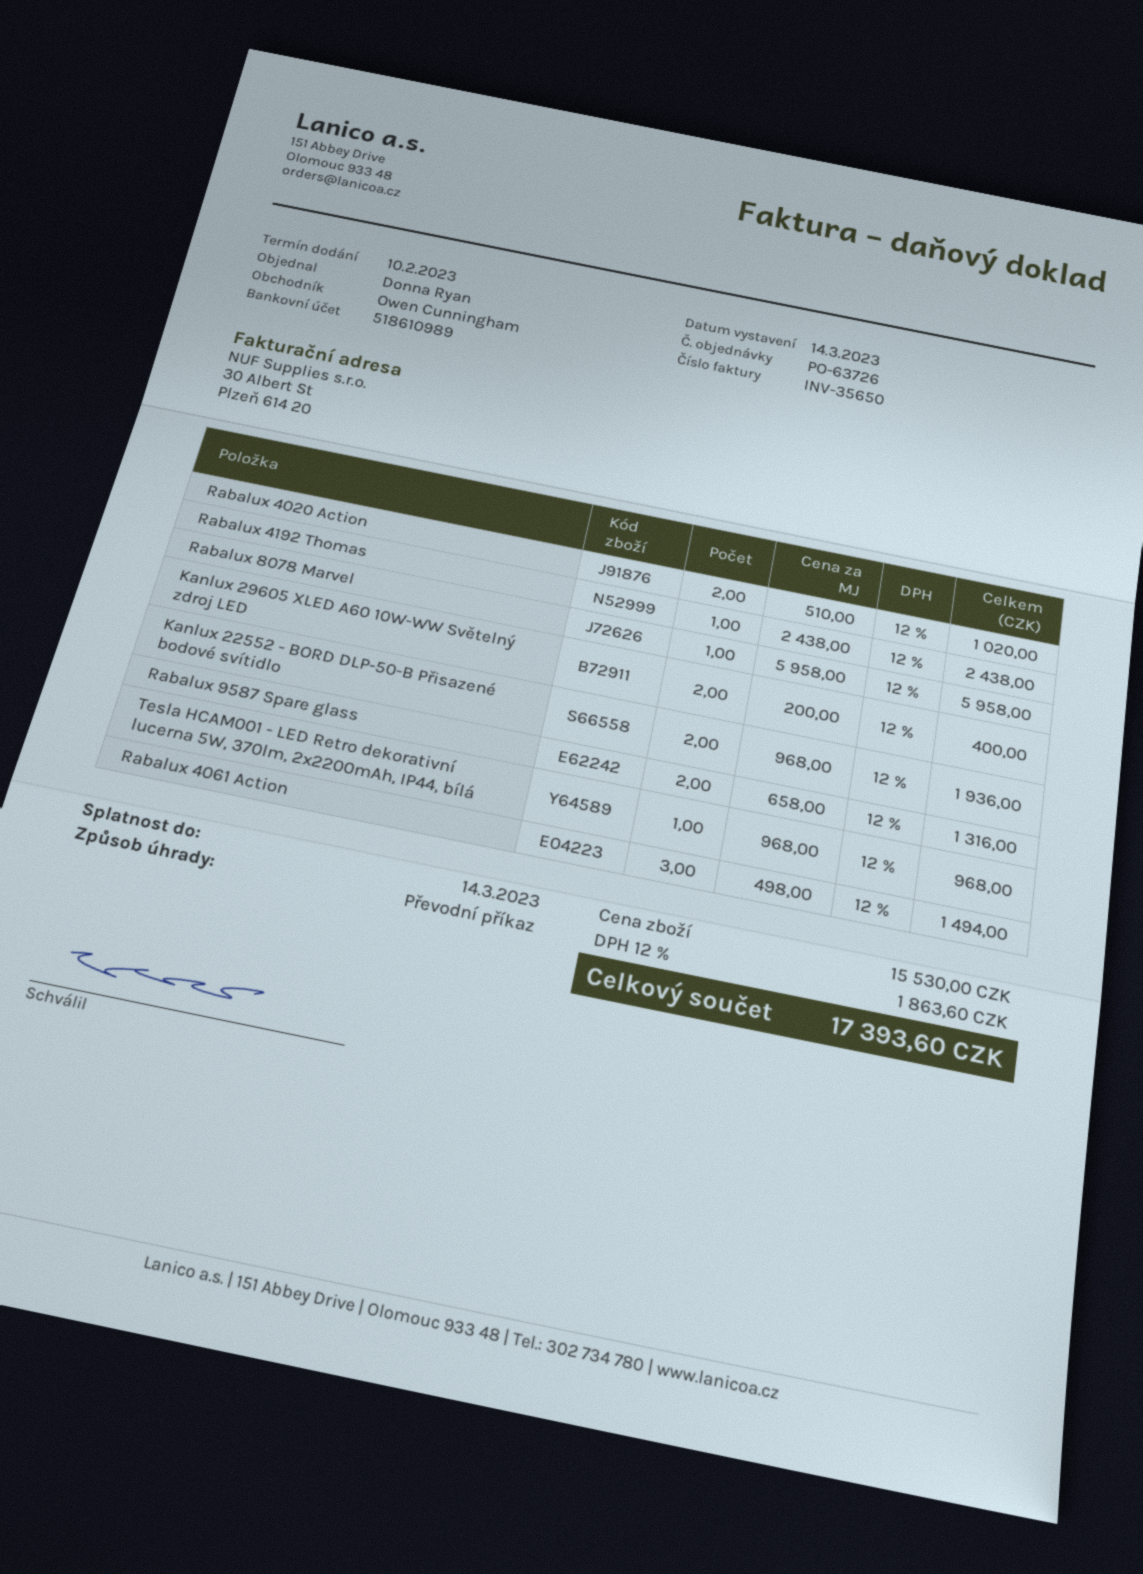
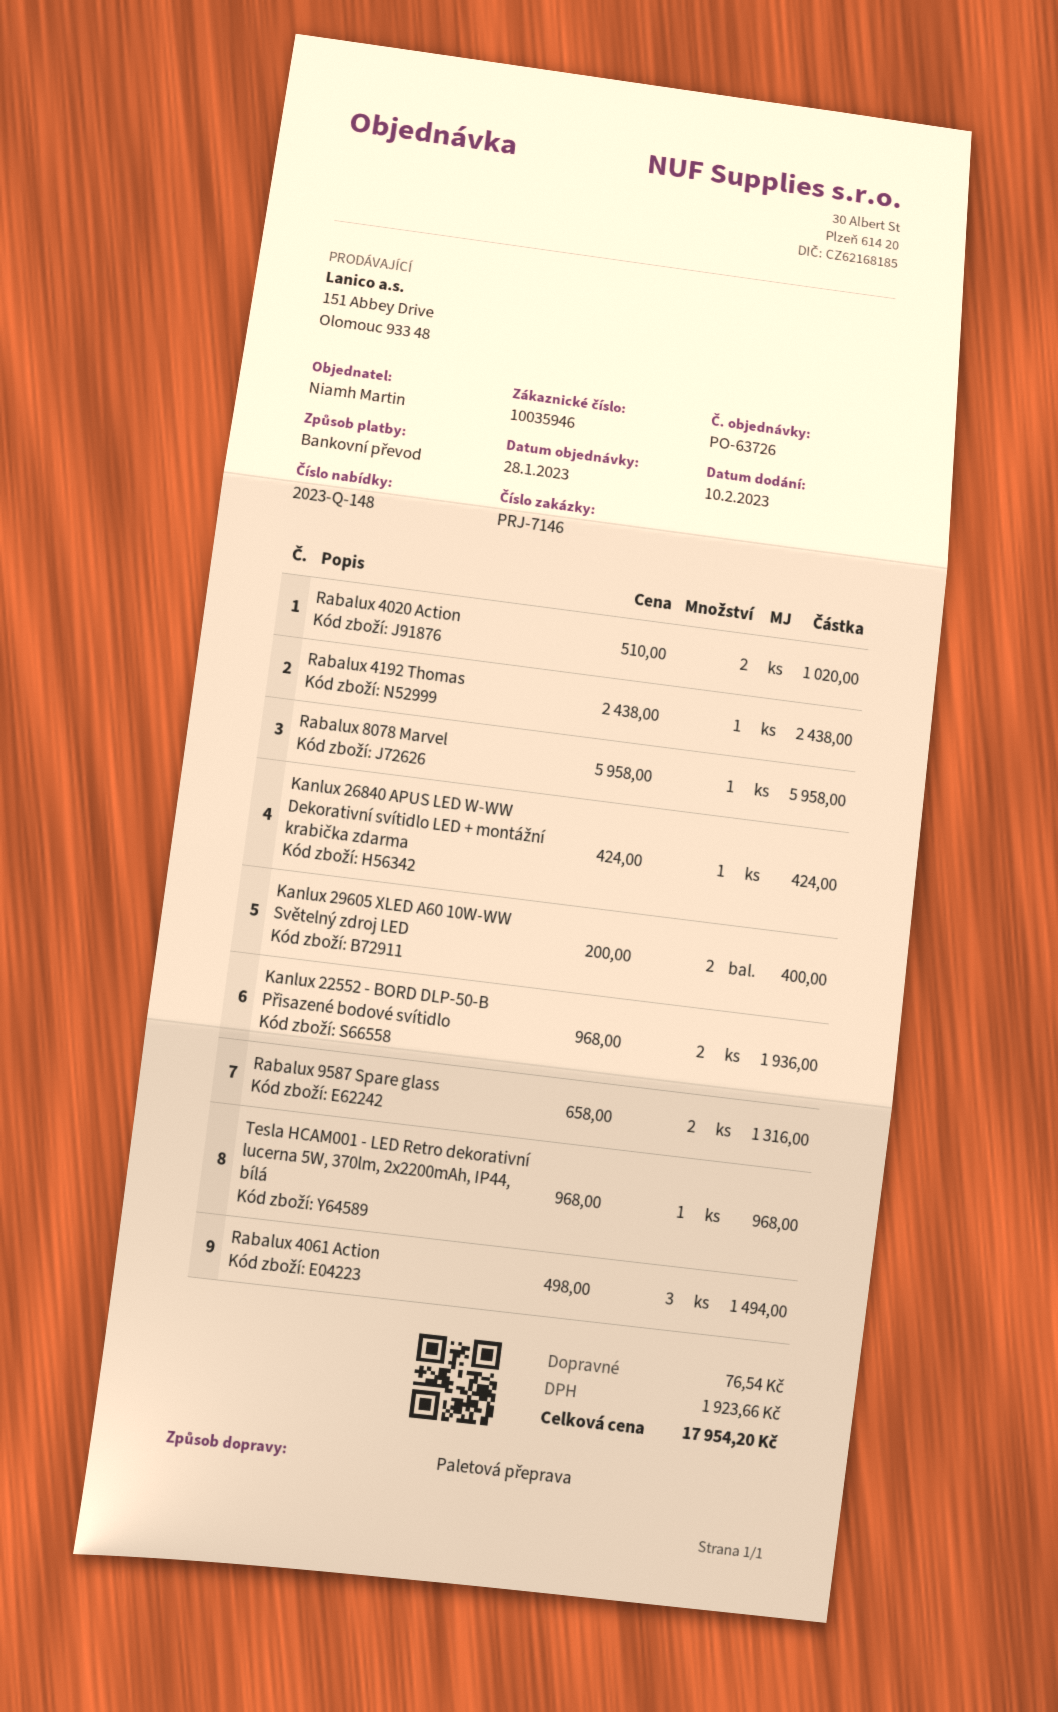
ordered by: Donna Ryan -> Niamh Martin
Kanlux 26840 APUS LED W-WW Dekorativní svítidlo LED + montážní krabička zdarma: none -> 1 x 424.00 = 424.00
shipping: none -> 76.54
tax: 1863.60 -> 1923.66
total: 17393.60 -> 17954.20

